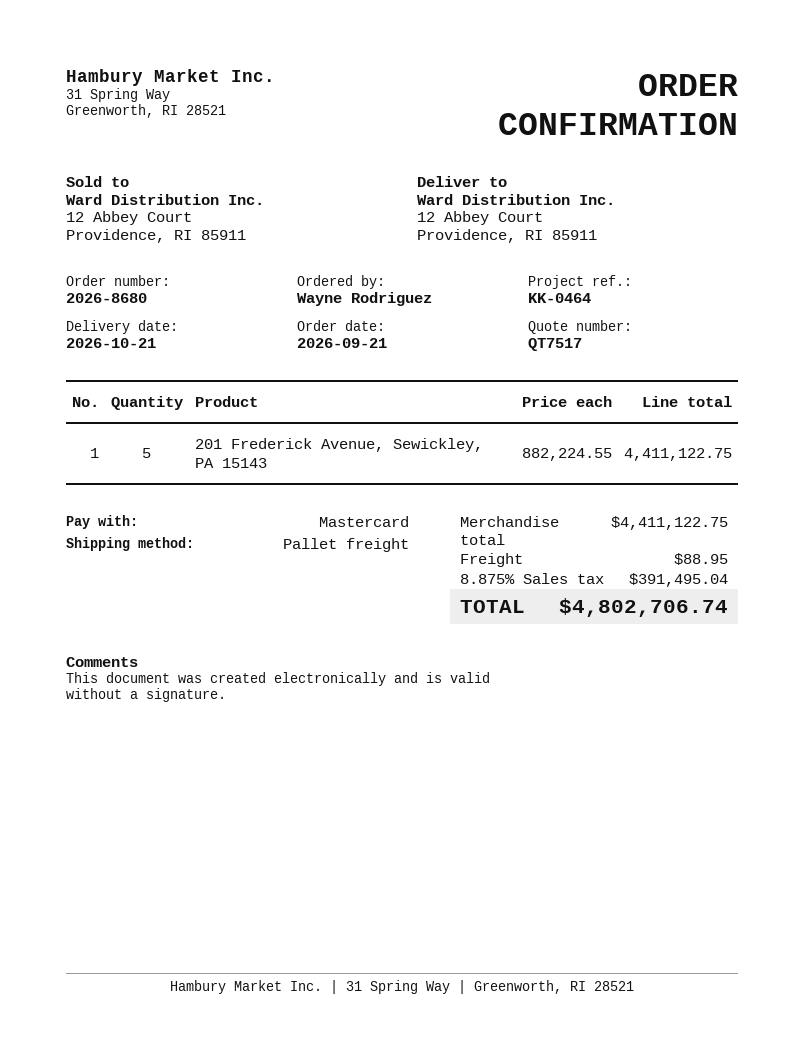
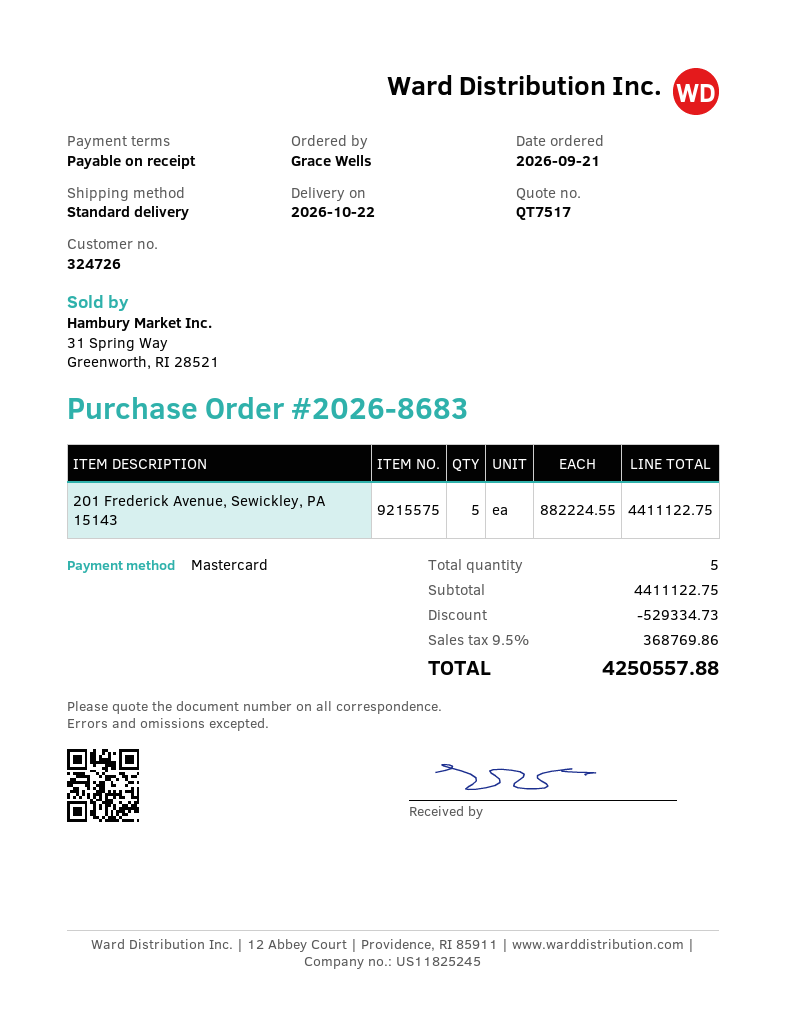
order number: 2026-8680 -> 2026-8683
delivery date: 2026-10-21 -> 2026-10-22
ordered by: Wayne Rodriguez -> Grace Wells
shipping method: pallet freight -> standard
discount: none -> 529334.73
shipping: 88.95 -> none
tax: 8.875% = 391495.04 -> 9.5% = 368769.86
total: 4802706.74 -> 4250557.88

